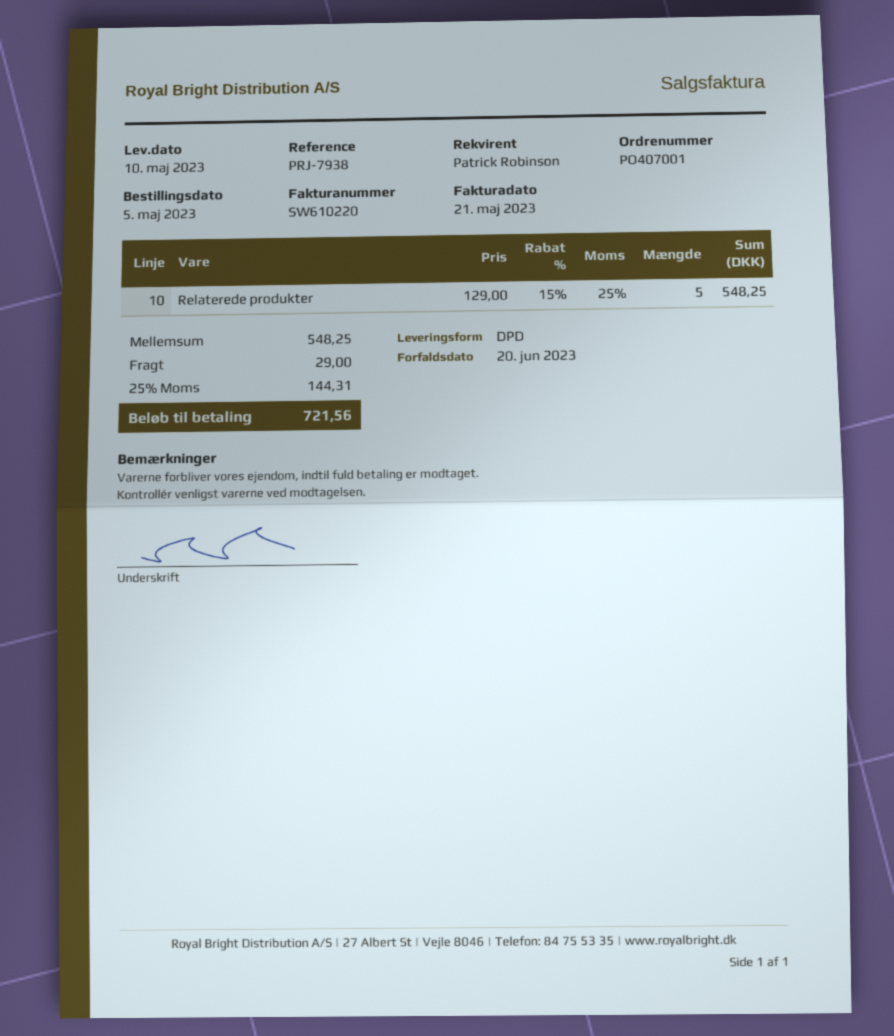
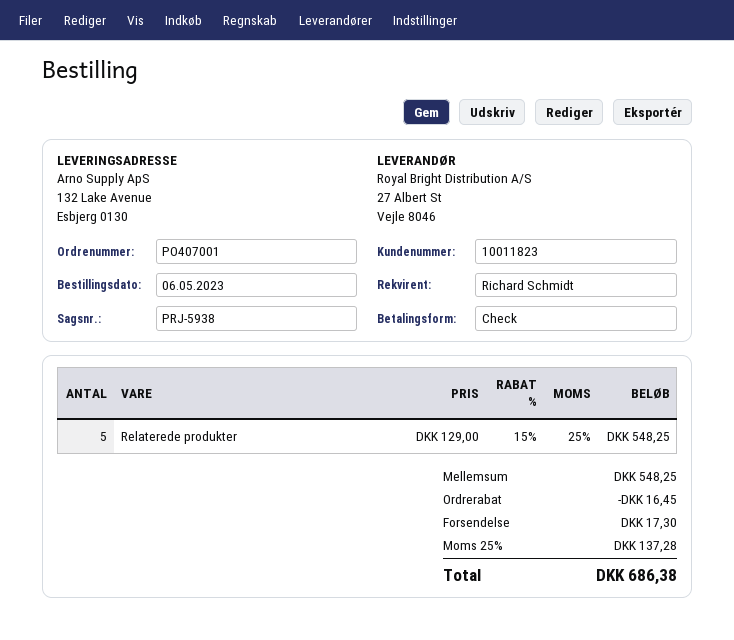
order date: 2023-05-05 -> 2023-05-06
reference: PRJ-7938 -> PRJ-5938
ordered by: Patrick Robinson -> Richard Schmidt
discount: none -> 16.45
shipping: 29.00 -> 17.30
tax: 25% = 144.31 -> 25% = 137.28
total: 721.56 -> 686.38

